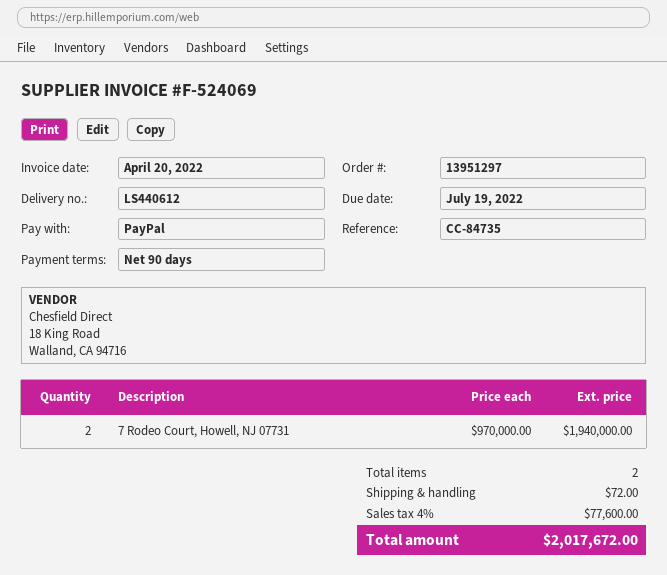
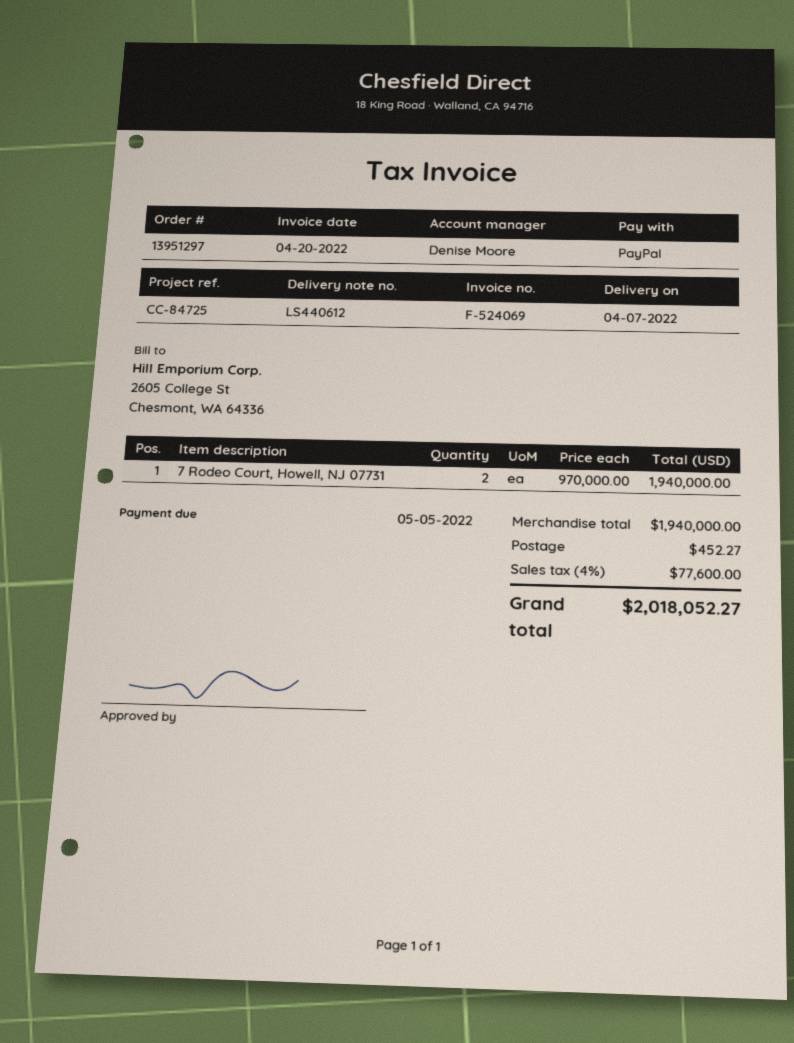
due date: 2022-07-19 -> 2022-05-05
reference: CC-84735 -> CC-84725
shipping: 72.00 -> 452.27
total: 2017672.00 -> 2018052.27

